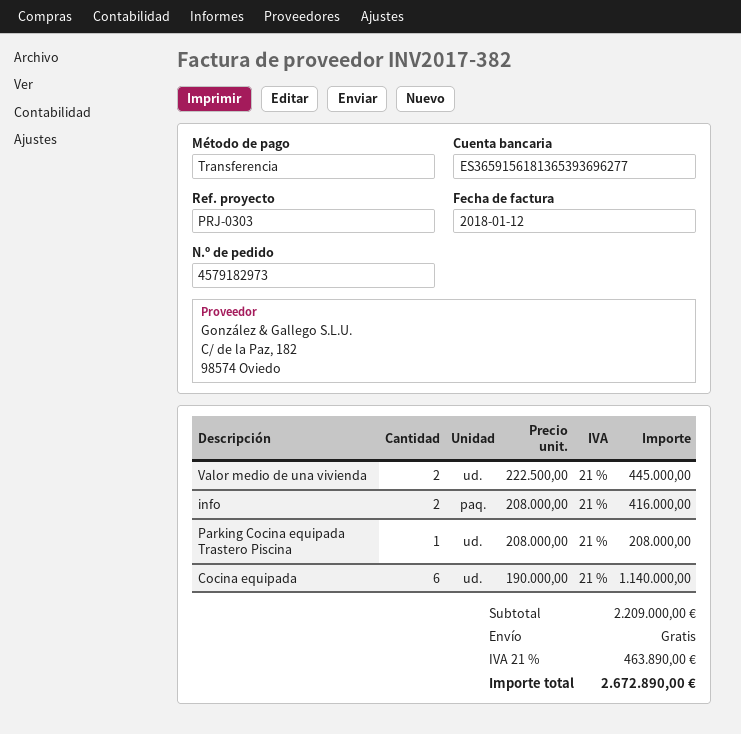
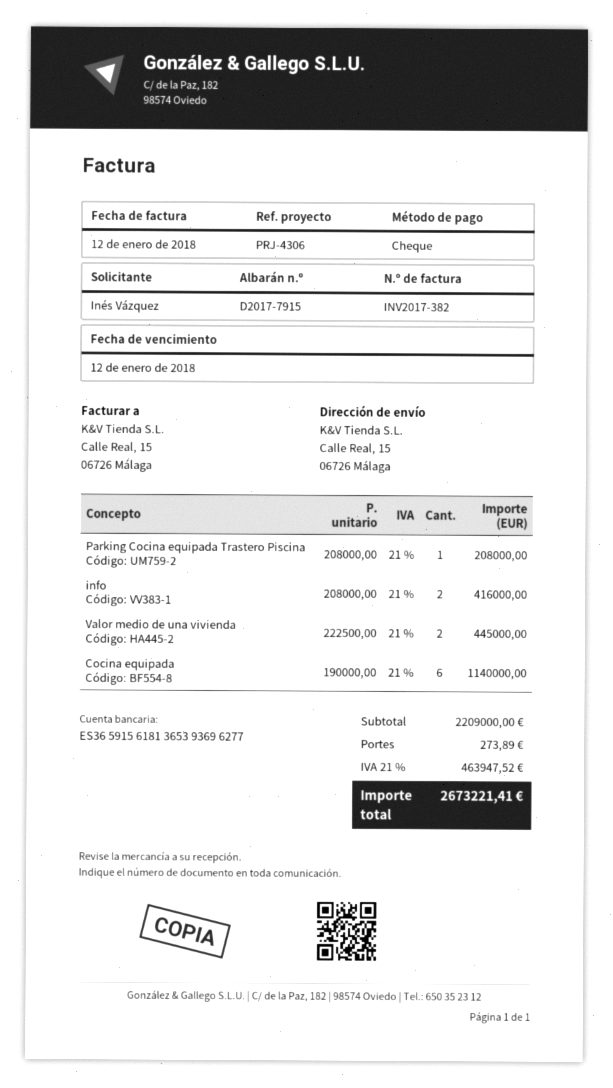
reference: PRJ-0303 -> PRJ-4306
payment method: bank transfer -> cheque
shipping: 0.00 -> 273.89
tax: 21% = 463890.00 -> 21% = 463947.52
total: 2672890.00 -> 2673221.41

